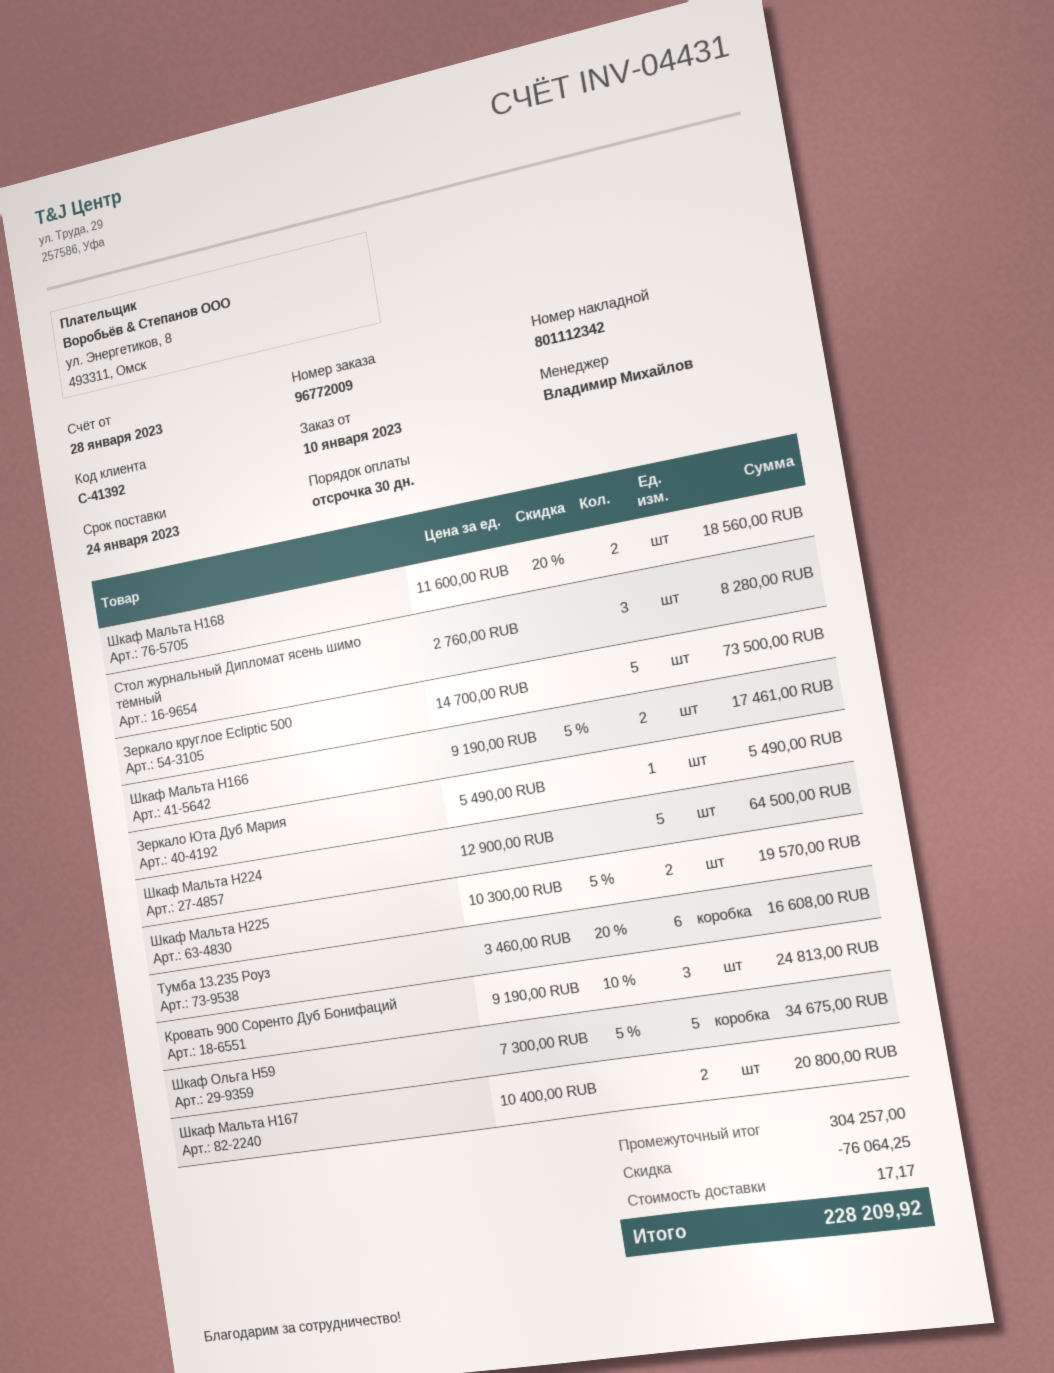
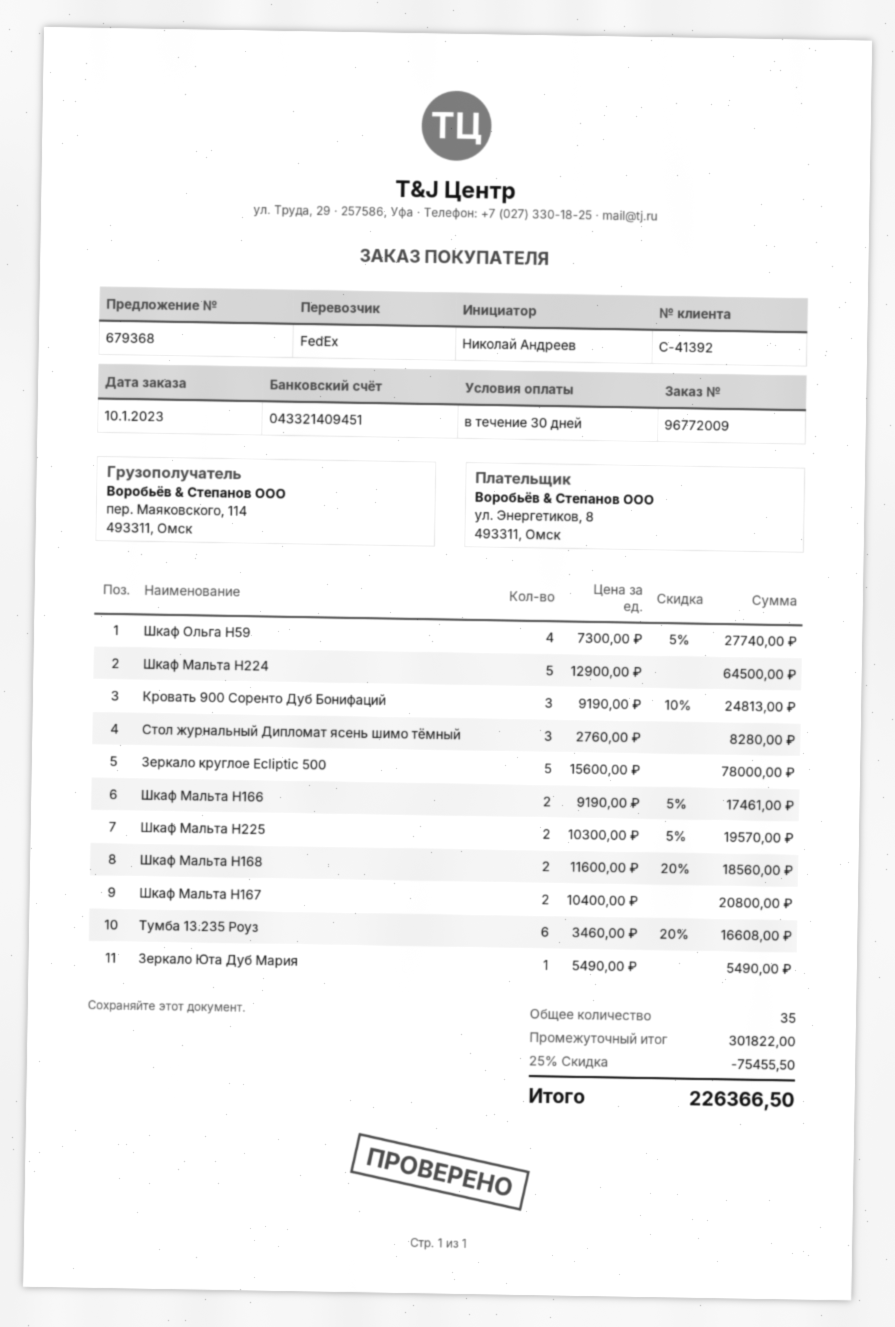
Зеркало круглое Ecliptic 500: 5 x 14700.00 = 73500.00 -> 5 x 15600.00 = 78000.00
Шкаф Ольга H59: 5 x 7300.00 - 5% = 34675.00 -> 4 x 7300.00 - 5% = 27740.00
subtotal: 304257.00 -> 301822.00
discount: 76064.25 -> 75455.50
shipping: 17.17 -> none
total: 228209.92 -> 226366.50

